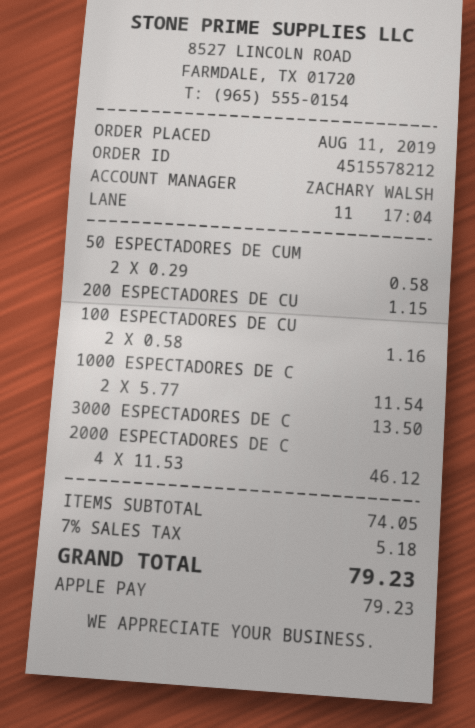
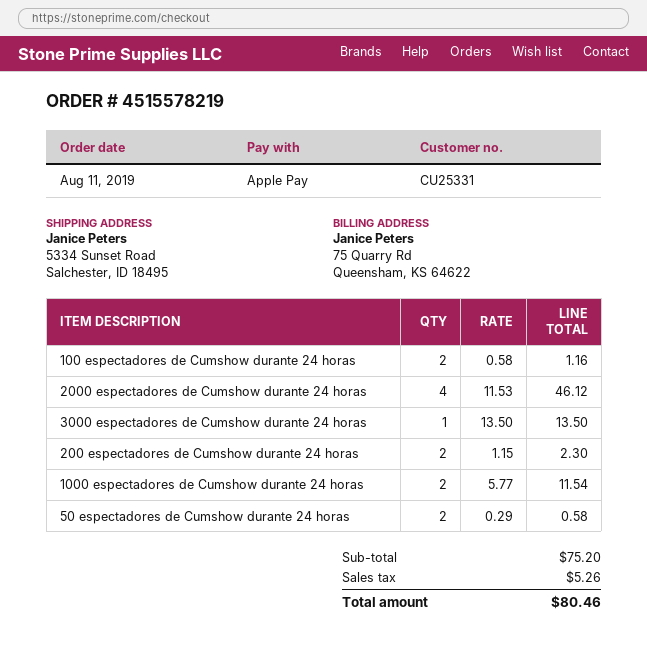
order number: 4515578212 -> 4515578219
200 ESPECTADORES DE CU: 1 x 1.15 = 1.15 -> 2 x 1.15 = 2.30
subtotal: 74.05 -> 75.20
tax: 5.18 -> 5.26
total: 79.23 -> 80.46

